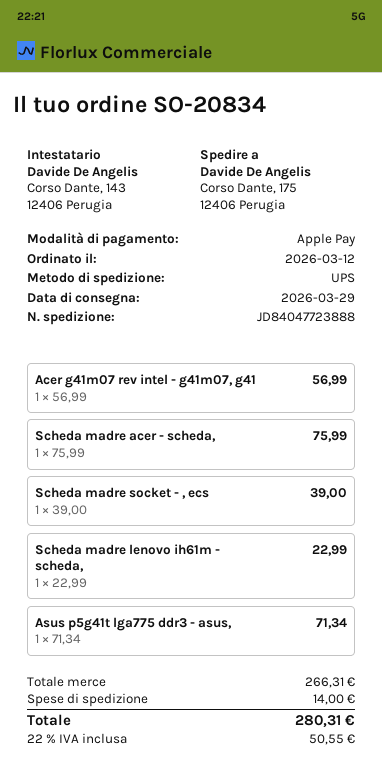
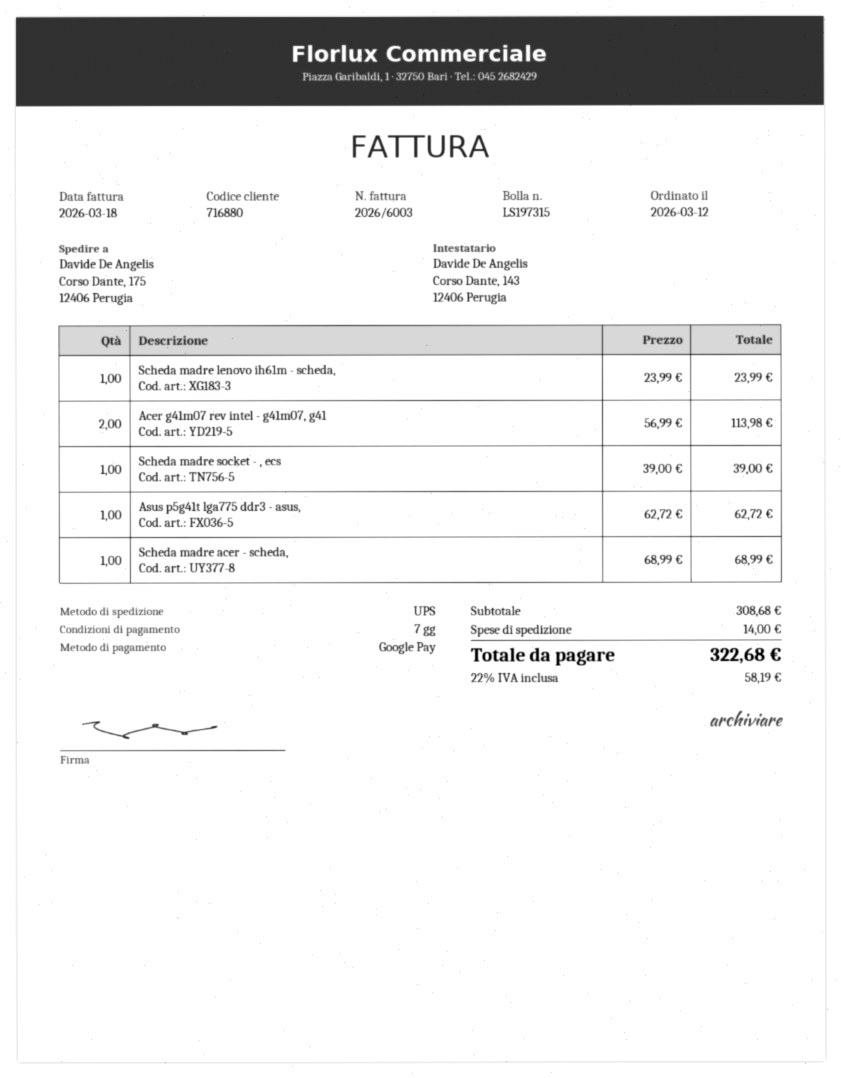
payment method: Apple Pay -> Google Pay
Acer g41m07 rev intel - g41m07, g41: 1 x 56.99 = 56.99 -> 2 x 56.99 = 113.98
Scheda madre acer - scheda,: 1 x 75.99 = 75.99 -> 1 x 68.99 = 68.99
Scheda madre lenovo ih61m - scheda,: 1 x 22.99 = 22.99 -> 1 x 23.99 = 23.99
Asus p5g41t lga775 ddr3 - asus,: 1 x 71.34 = 71.34 -> 1 x 62.72 = 62.72
subtotal: 266.31 -> 308.68
tax: 22% = 50.55 -> 22% = 58.19
total: 280.31 -> 322.68

